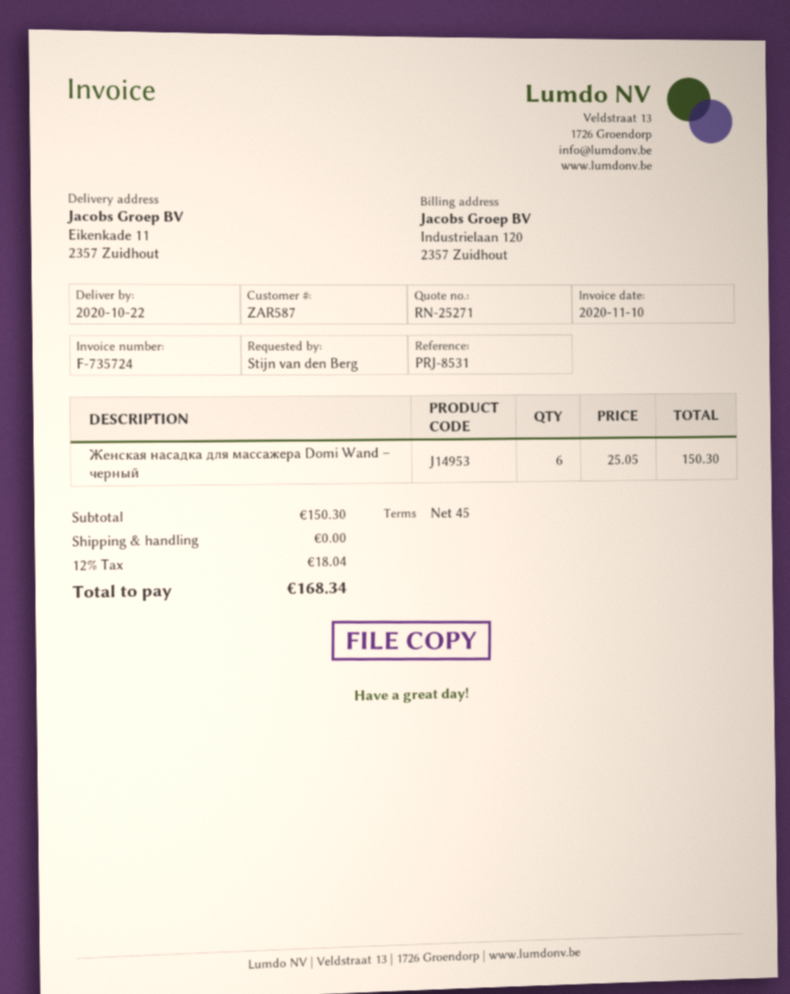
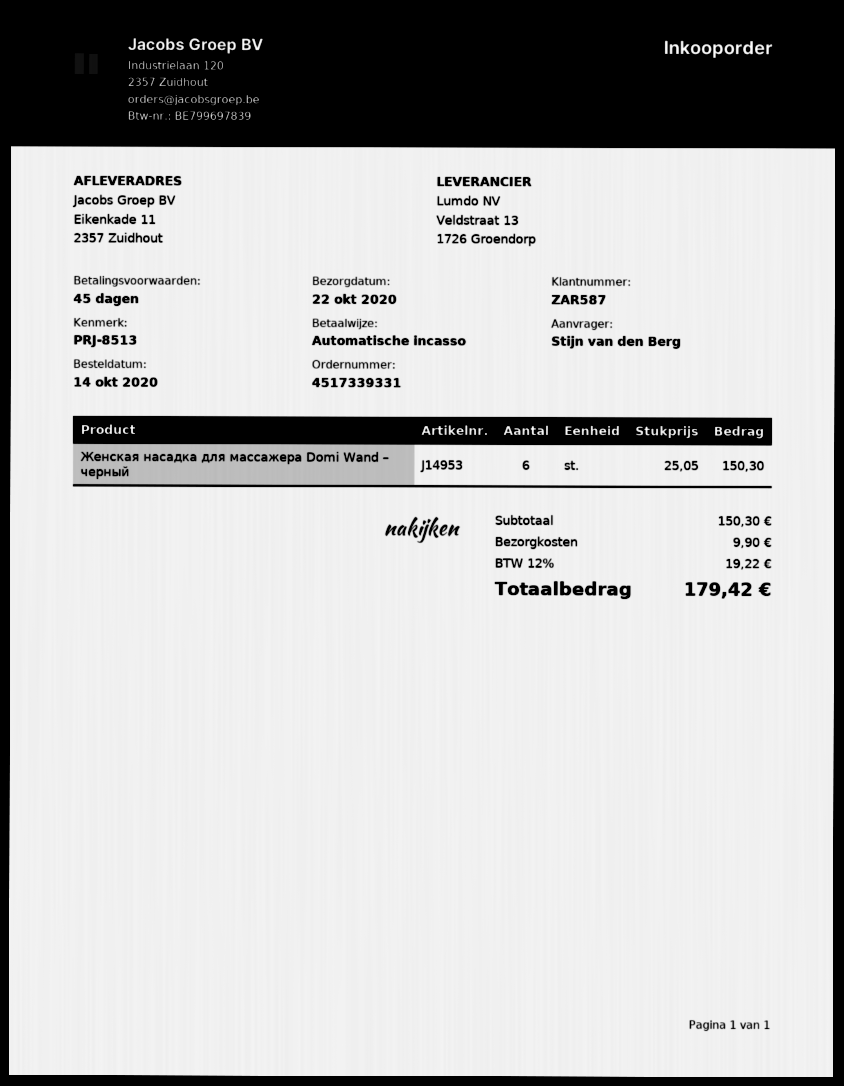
reference: PRJ-8531 -> PRJ-8513
shipping: 0.00 -> 9.90
tax: 12% = 18.04 -> 12% = 19.22
total: 168.34 -> 179.42

